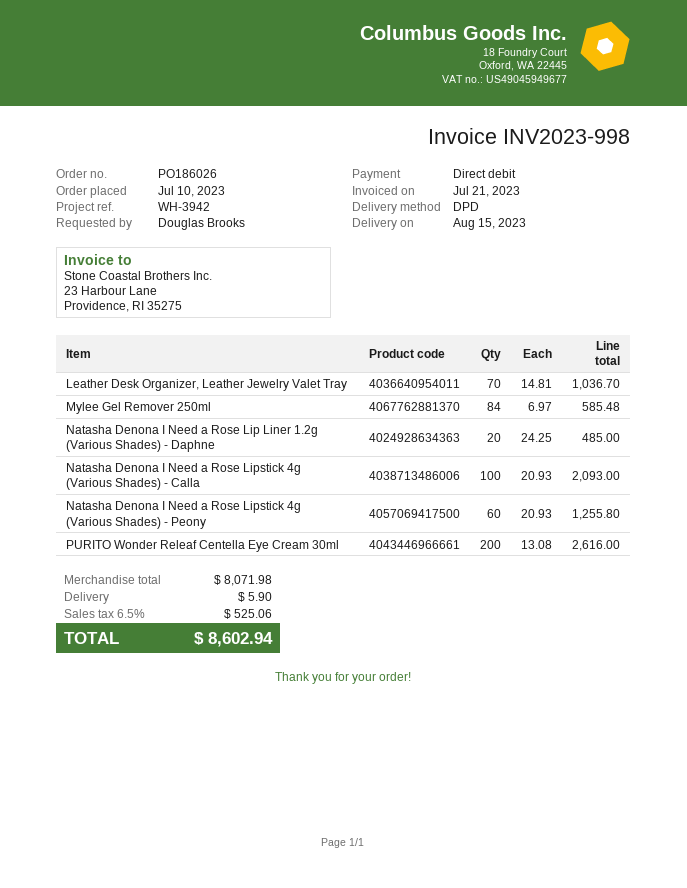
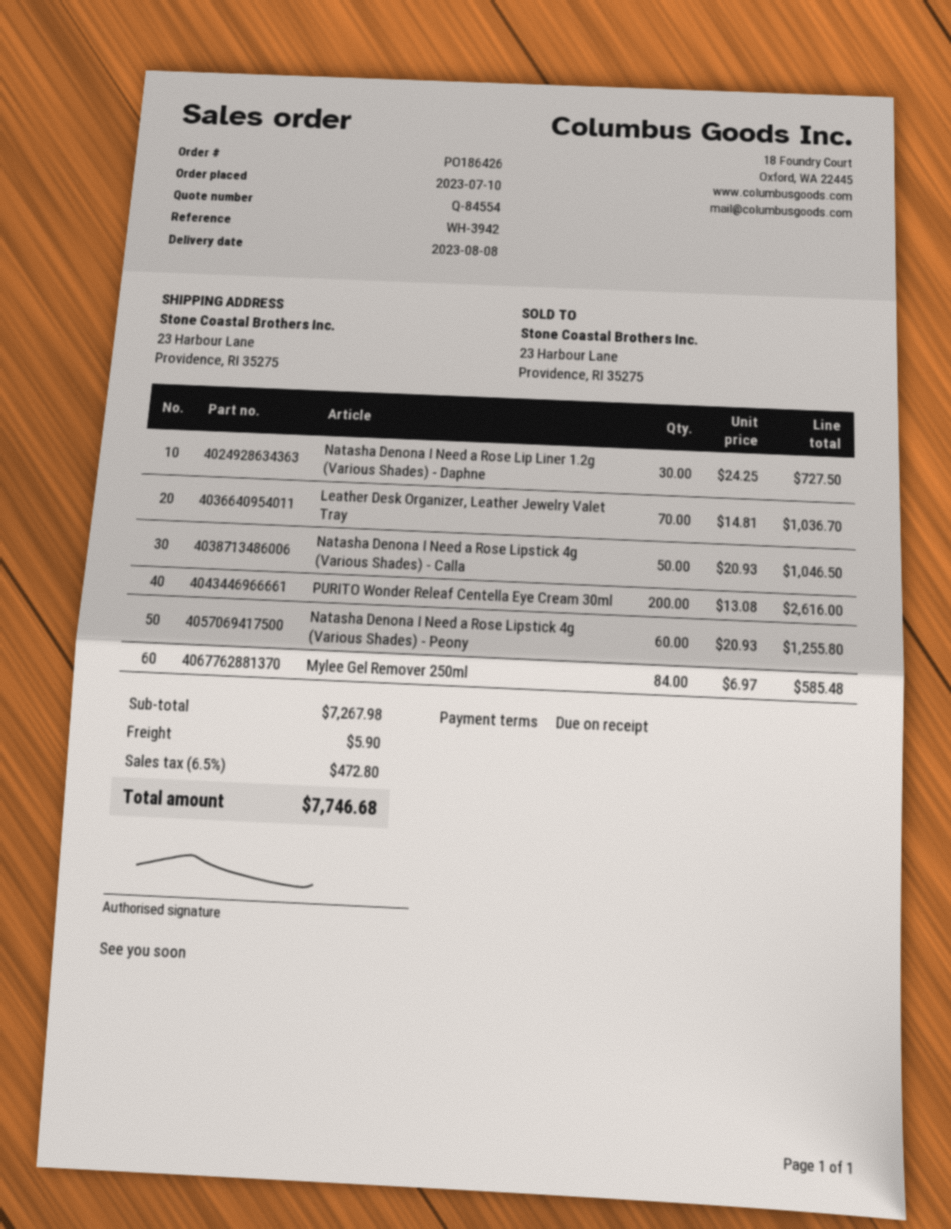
order number: PO186026 -> PO186426
delivery date: 2023-08-15 -> 2023-08-08
Natasha Denona I Need a Rose Lip Liner 1.2g (Various Shades) - Daphne: 20 x 24.25 = 485.00 -> 30 x 24.25 = 727.50
Natasha Denona I Need a Rose Lipstick 4g (Various Shades) - Calla: 100 x 20.93 = 2093.00 -> 50 x 20.93 = 1046.50
subtotal: 8071.98 -> 7267.98
tax: 6.5% = 525.06 -> 6.5% = 472.80
total: 8602.94 -> 7746.68

